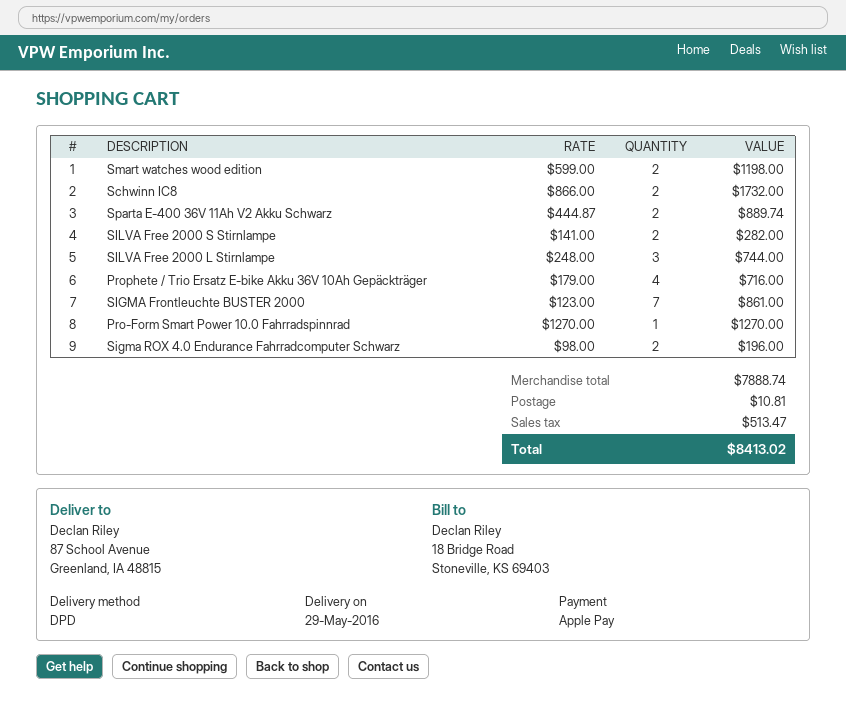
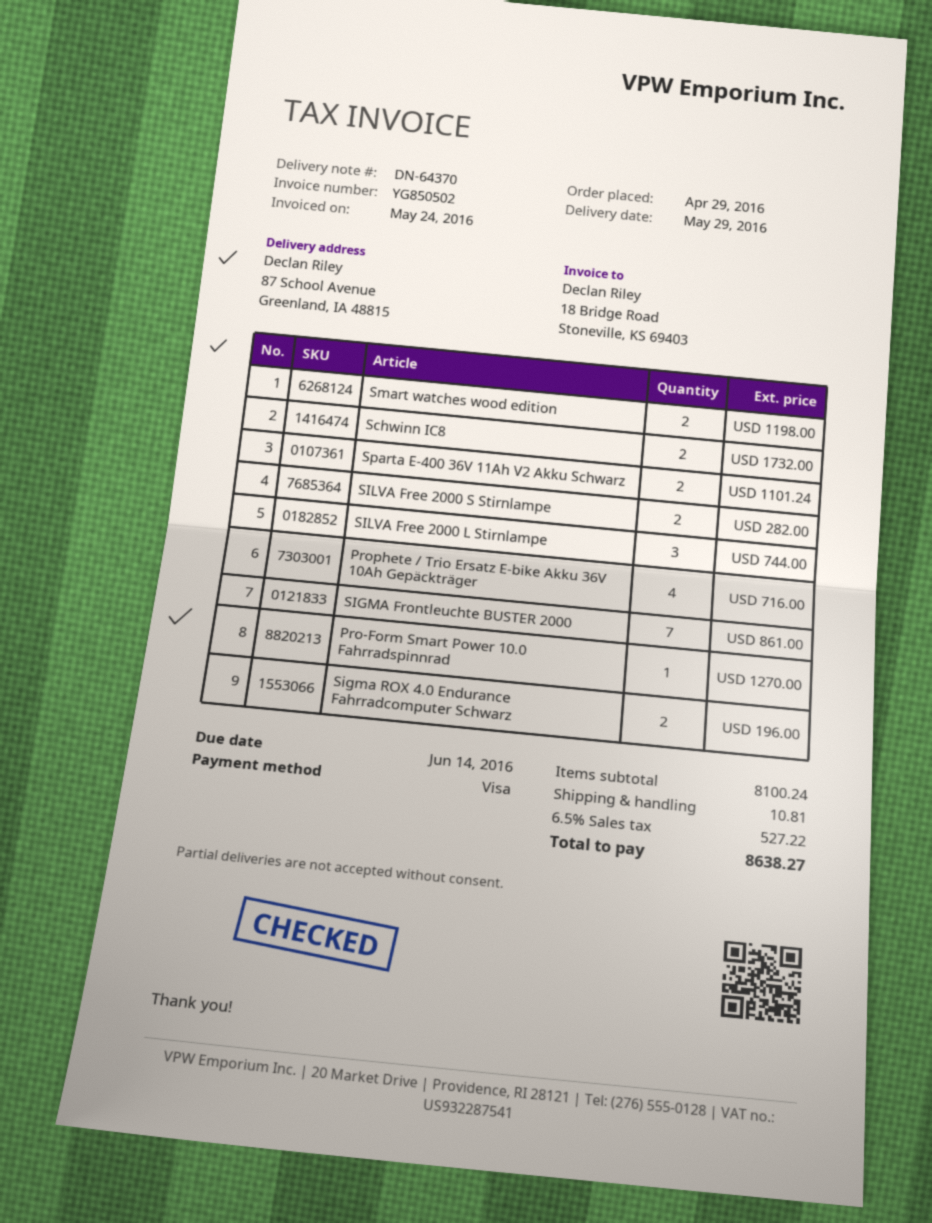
payment method: Apple Pay -> Visa
Sparta E-400 36V 11Ah V2 Akku Schwarz: 2 for 889.74 -> 2 for 1101.24
subtotal: 7888.74 -> 8100.24
tax: 513.47 -> 527.22
total: 8413.02 -> 8638.27

